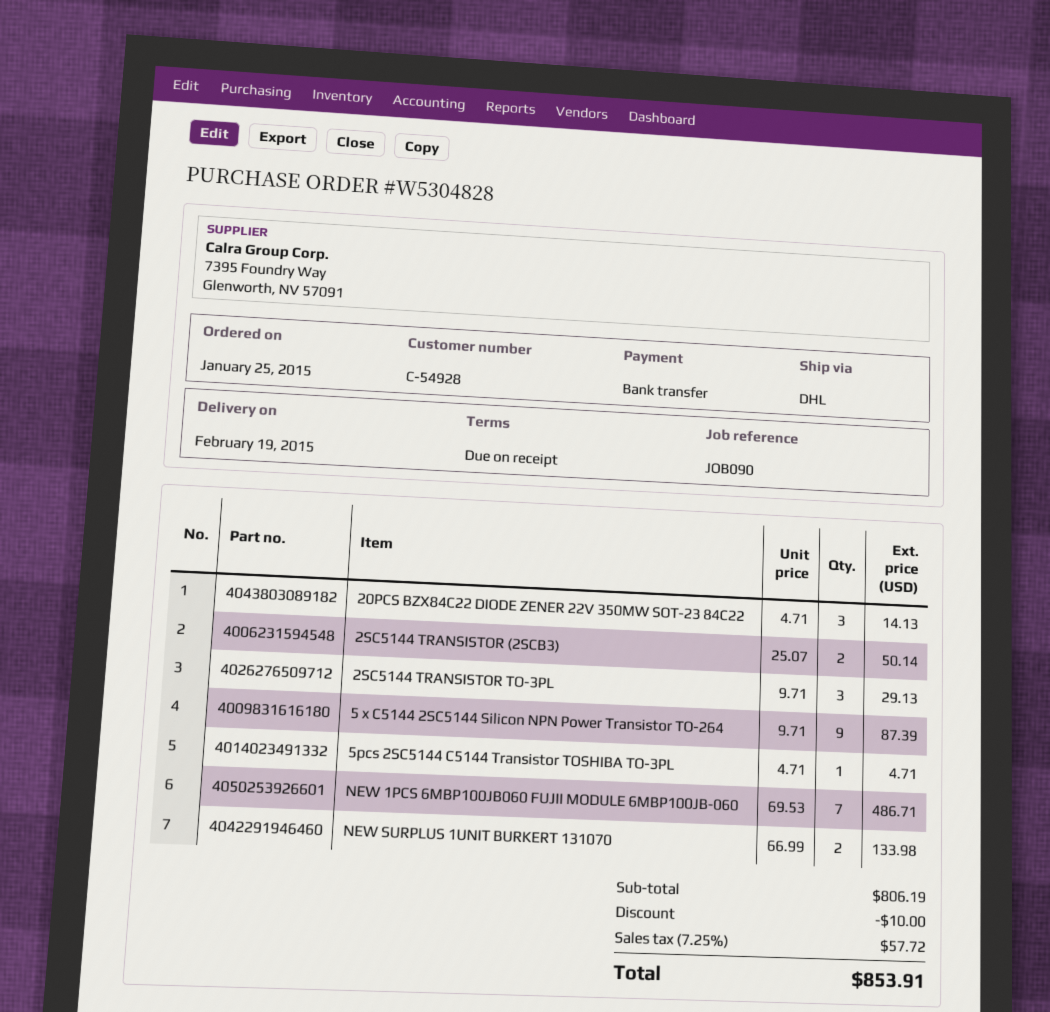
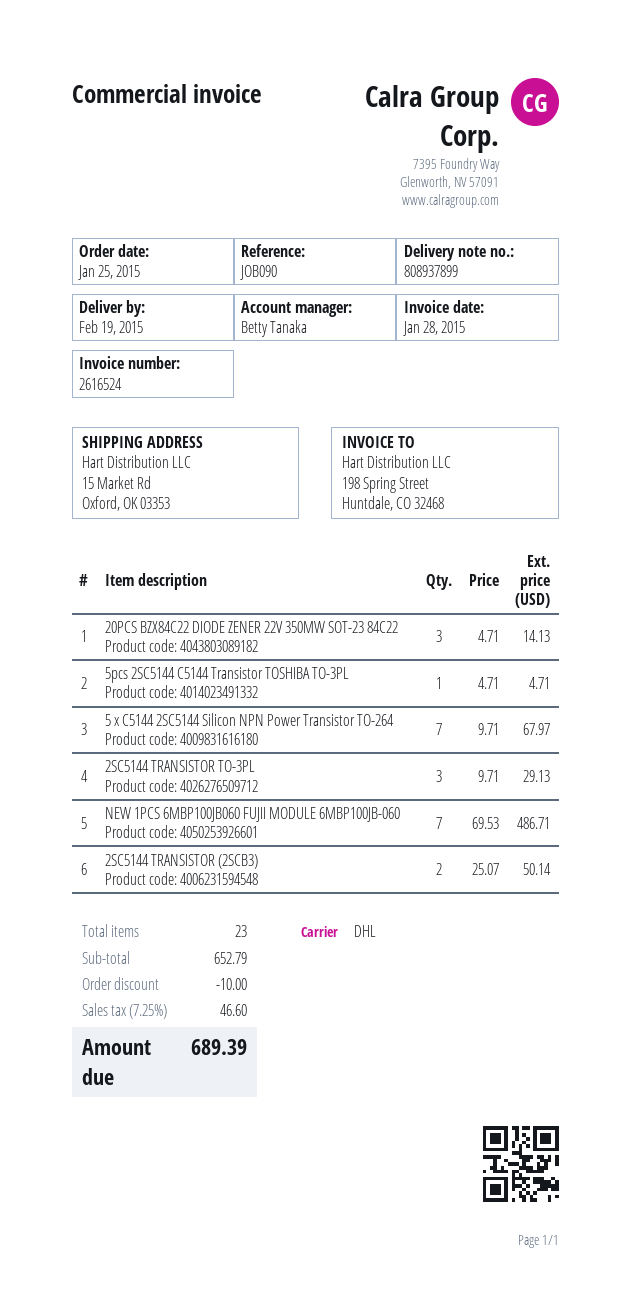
5 x C5144 2SC5144 Silicon NPN Power Transistor TO-264: 9 x 9.71 = 87.39 -> 7 x 9.71 = 67.97
NEW SURPLUS 1UNIT BURKERT 131070: 2 x 66.99 = 133.98 -> none
subtotal: 806.19 -> 652.79
tax: 7.25% = 57.72 -> 7.25% = 46.60
total: 853.91 -> 689.39

